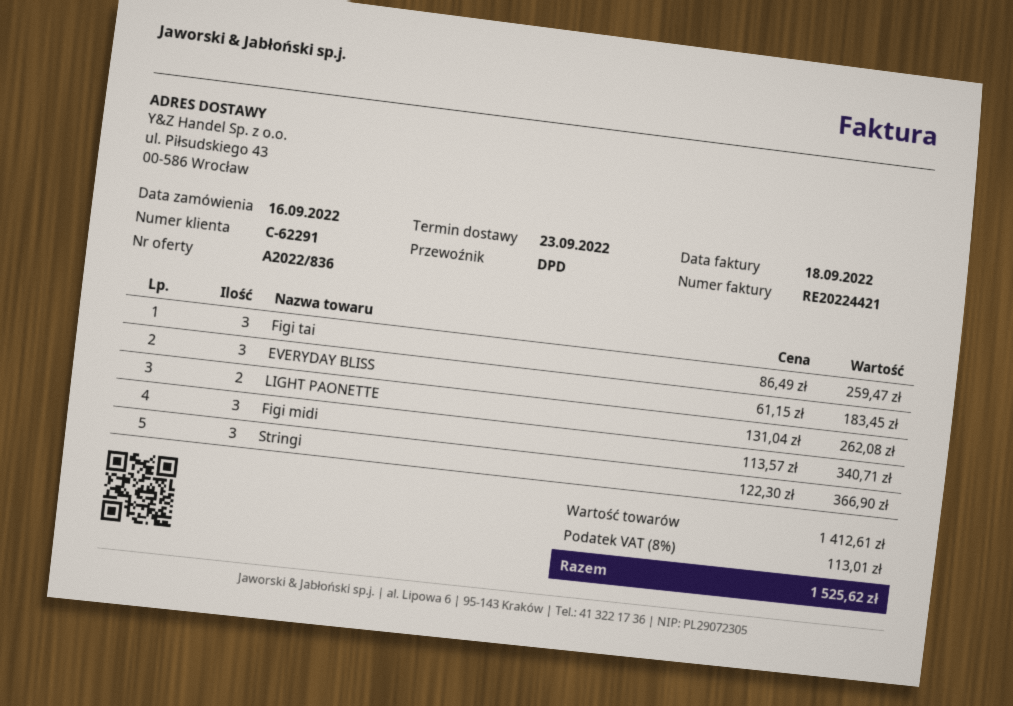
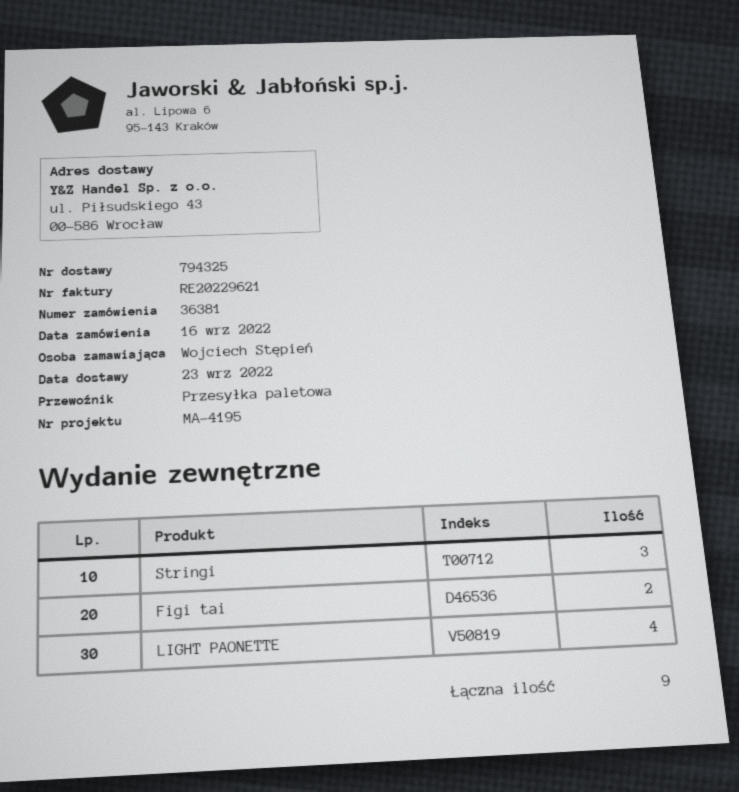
invoice number: RE20224421 -> RE20229621
shipping method: DPD -> pallet freight
Figi tai: 3 -> 2
EVERYDAY BLISS: 3 -> none
LIGHT PAONETTE: 2 -> 4
Figi midi: 3 -> none

